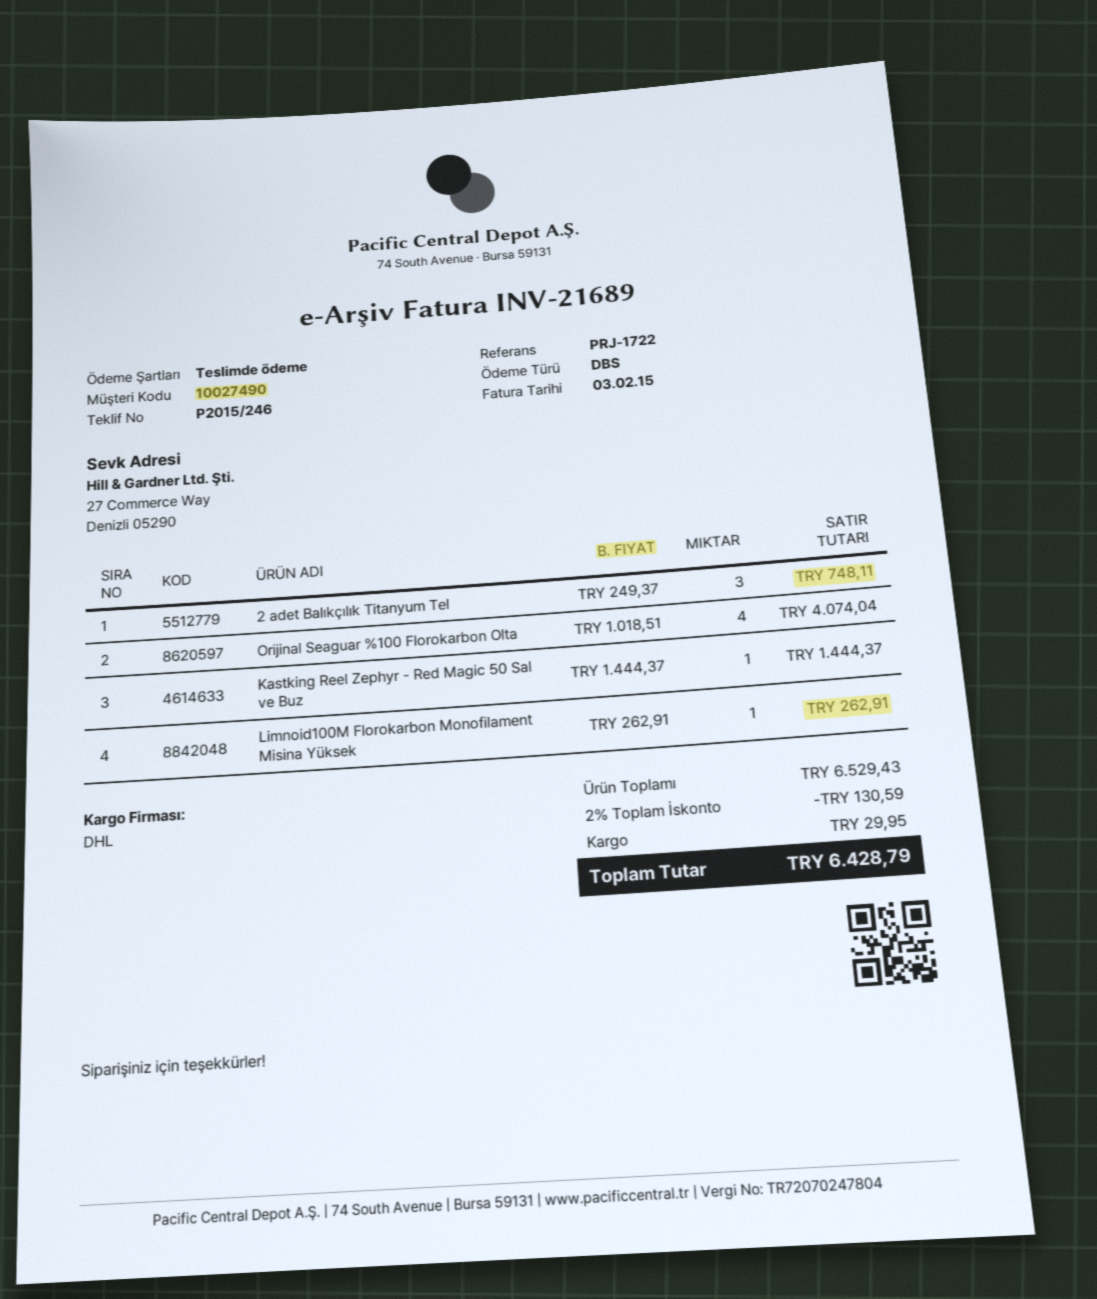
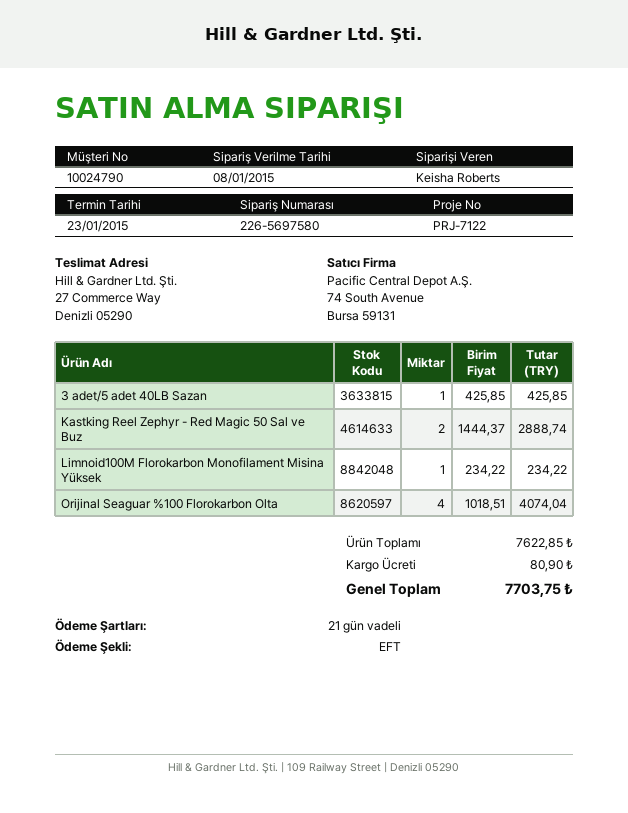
payment terms: on receipt -> 21 days
customer number: 10027490 -> 10024790
reference: PRJ-1722 -> PRJ-7122
payment method: direct debit -> bank transfer
2 adet Balıkçılık Titanyum Tel: 3 x 249.37 = 748.11 -> none
Kastking Reel Zephyr - Red Magic 50 Sal ve Buz: 1 x 1444.37 = 1444.37 -> 2 x 1444.37 = 2888.74
Limnoid100M Florokarbon Monofilament Misina Yüksek: 1 x 262.91 = 262.91 -> 1 x 234.22 = 234.22
3 adet/5 adet 40LB Sazan: none -> 1 x 425.85 = 425.85
subtotal: 6529.43 -> 7622.85
discount: 2% = 130.59 -> none
shipping: 29.95 -> 80.90
total: 6428.79 -> 7703.75

